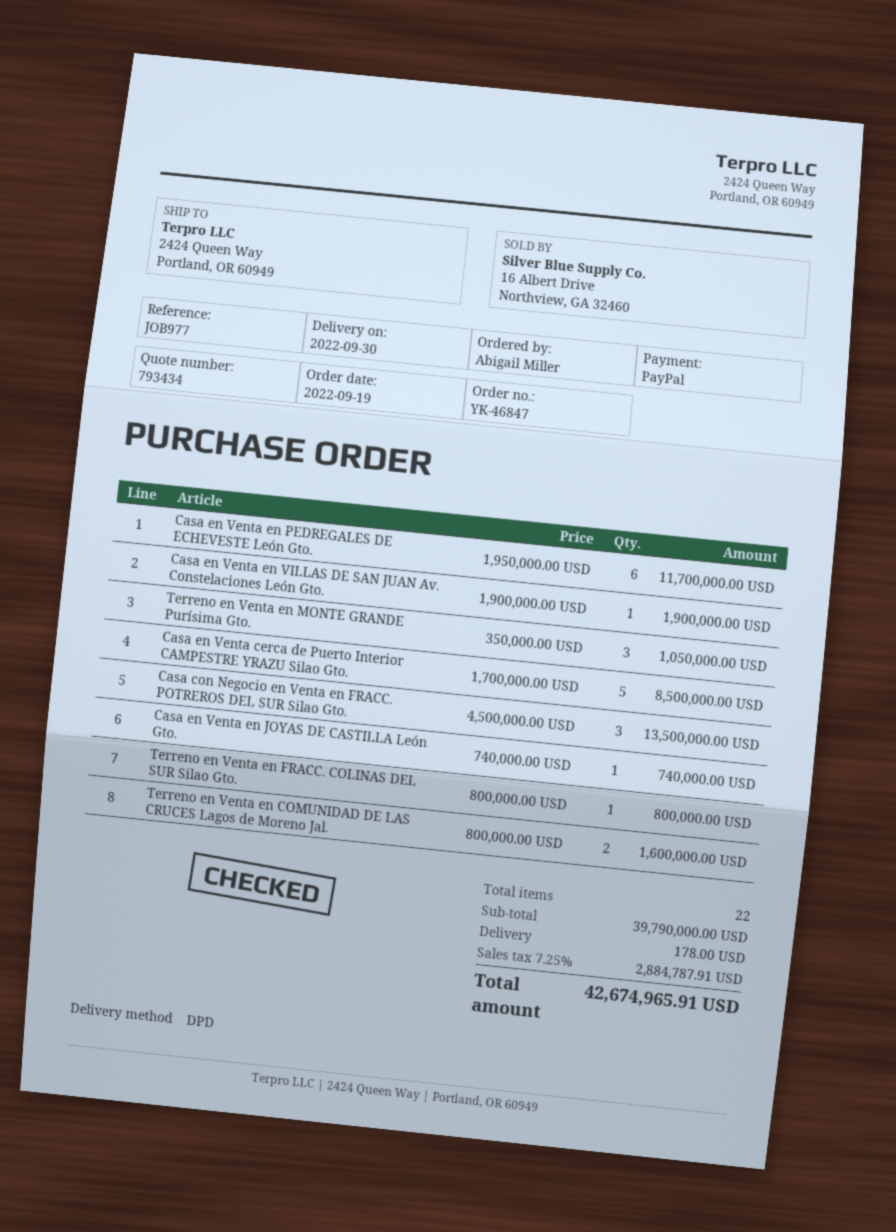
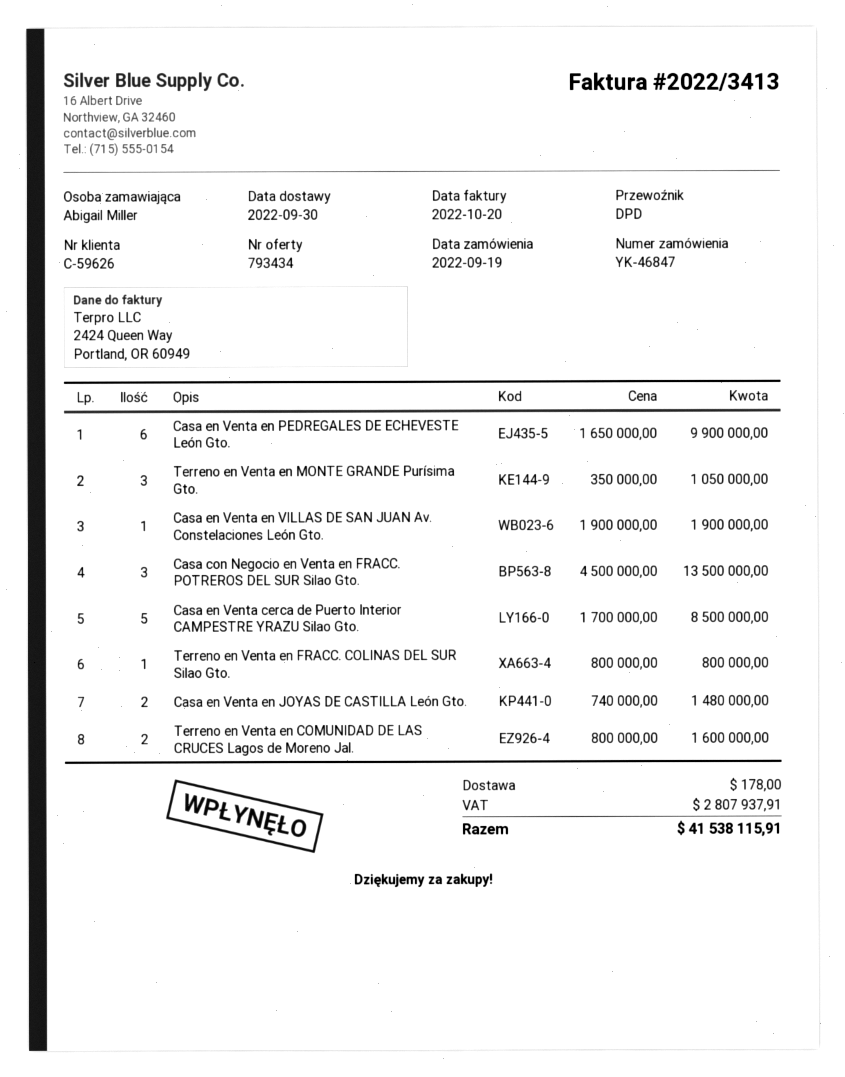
Casa en Venta en PEDREGALES DE ECHEVESTE León Gto.: 6 x 1950000.00 = 11700000.00 -> 6 x 1650000.00 = 9900000.00
Casa en Venta en JOYAS DE CASTILLA León Gto.: 1 x 740000.00 = 740000.00 -> 2 x 740000.00 = 1480000.00
tax: 2884787.91 -> 2807937.91
total: 42674965.91 -> 41538115.91

